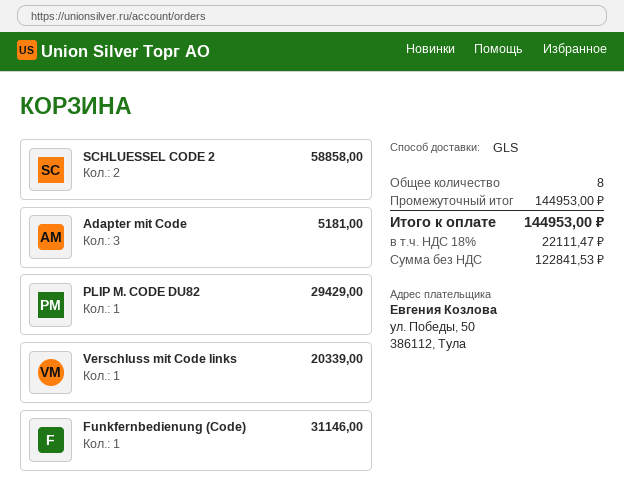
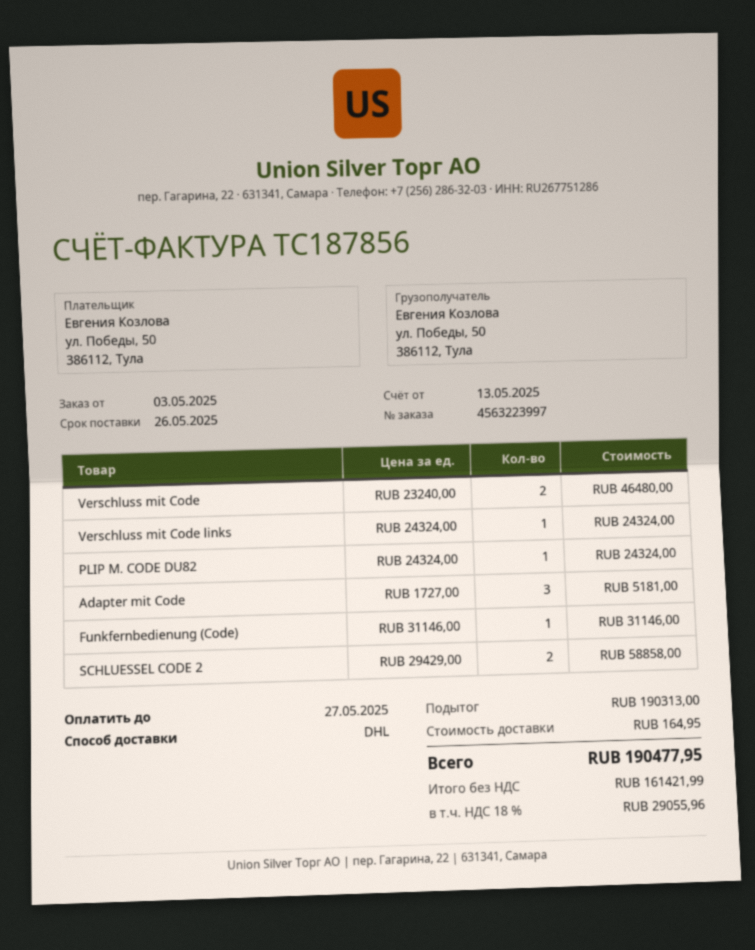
shipping method: GLS -> DHL
PLIP M. CODE DU82: 1 for 29429.00 -> 1 for 24324.00
Verschluss mit Code links: 1 for 20339.00 -> 1 for 24324.00
Verschluss mit Code: none -> 2 for 46480.00
subtotal: 144953.00 -> 190313.00
shipping: none -> 164.95
net: 122841.53 -> 161421.99
tax: 18% = 22111.47 -> 18% = 29055.96
total: 144953.00 -> 190477.95

